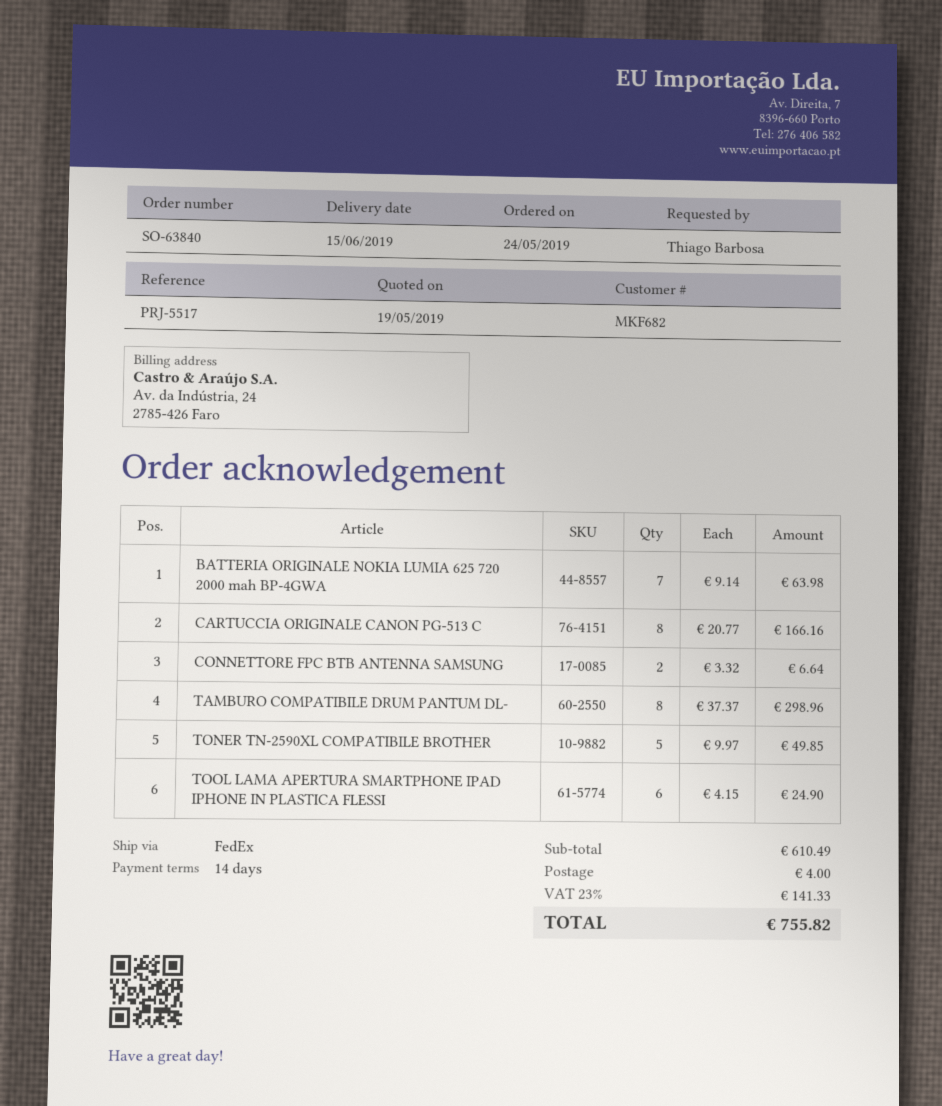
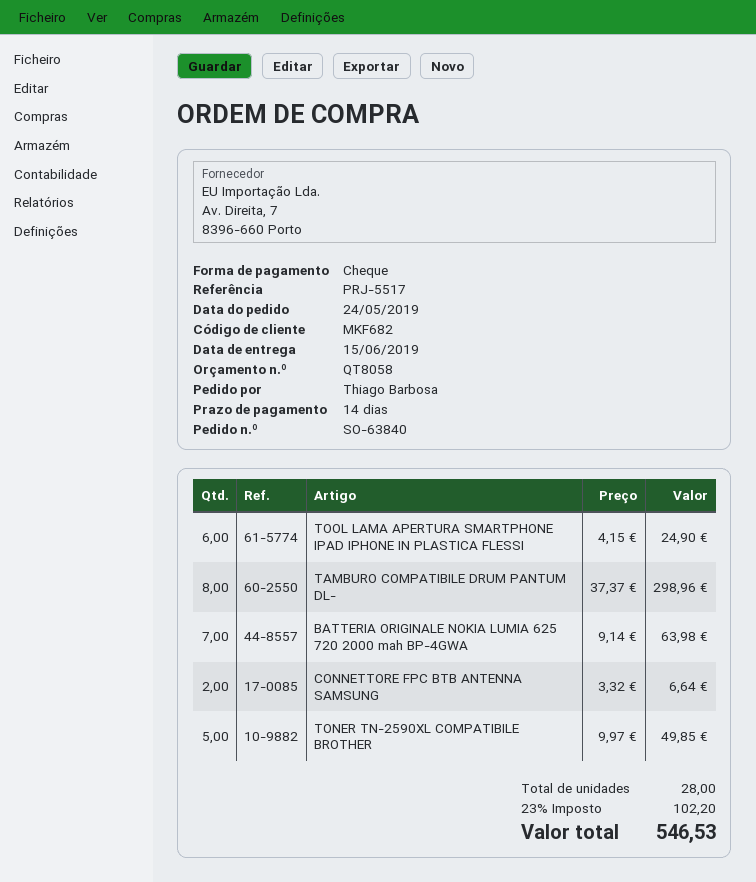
CARTUCCIA ORIGINALE CANON PG-513 C: 8 x 20.77 = 166.16 -> none
shipping: 4.00 -> none
tax: 23% = 141.33 -> 23% = 102.20
total: 755.82 -> 546.53

